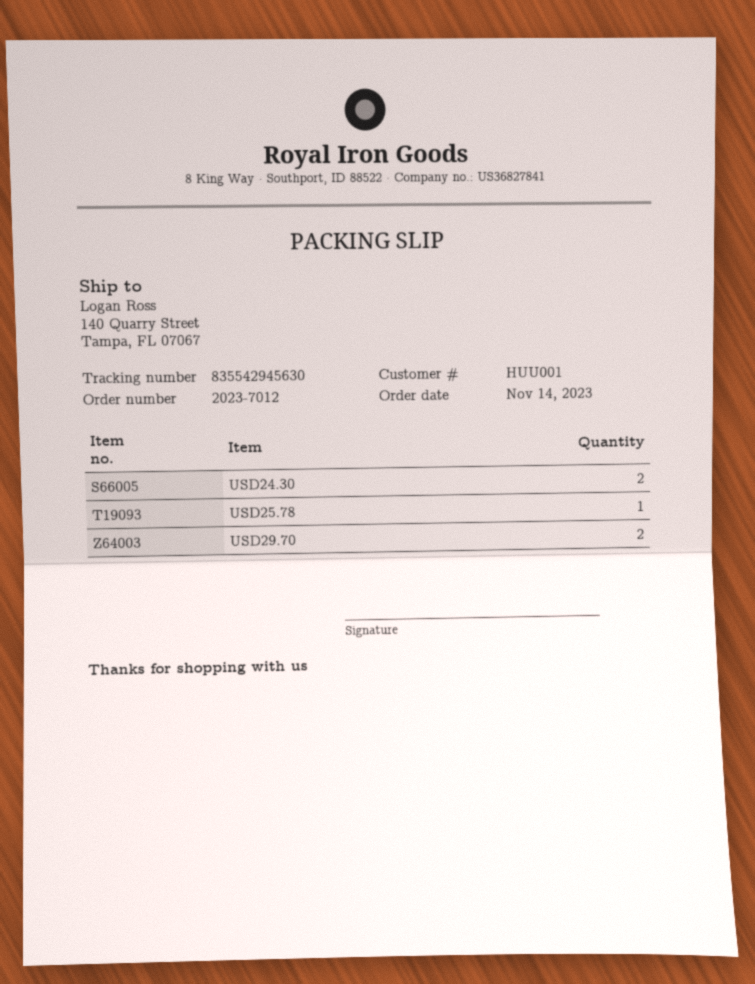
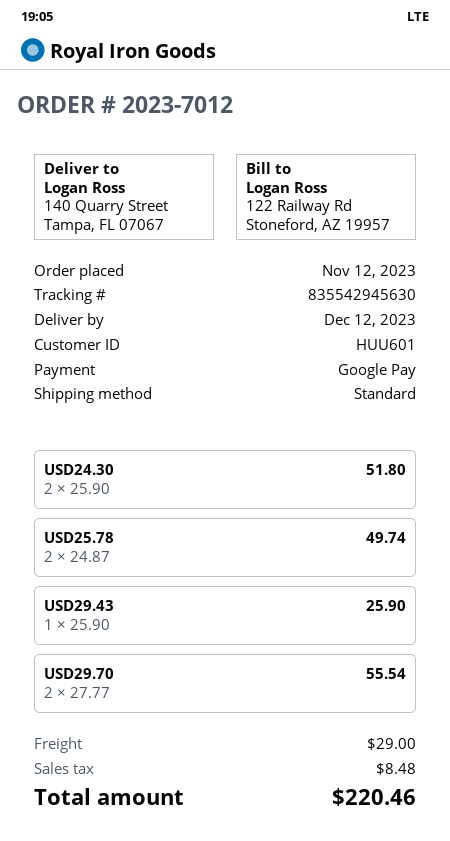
order date: 2023-11-14 -> 2023-11-12
customer number: HUU001 -> HUU601
USD25.78: 1 -> 2
USD29.43: none -> 1

